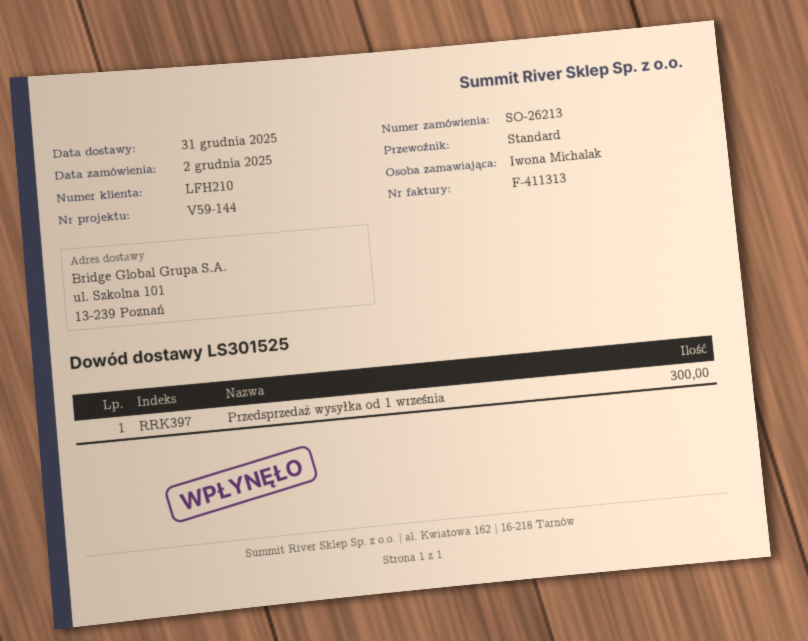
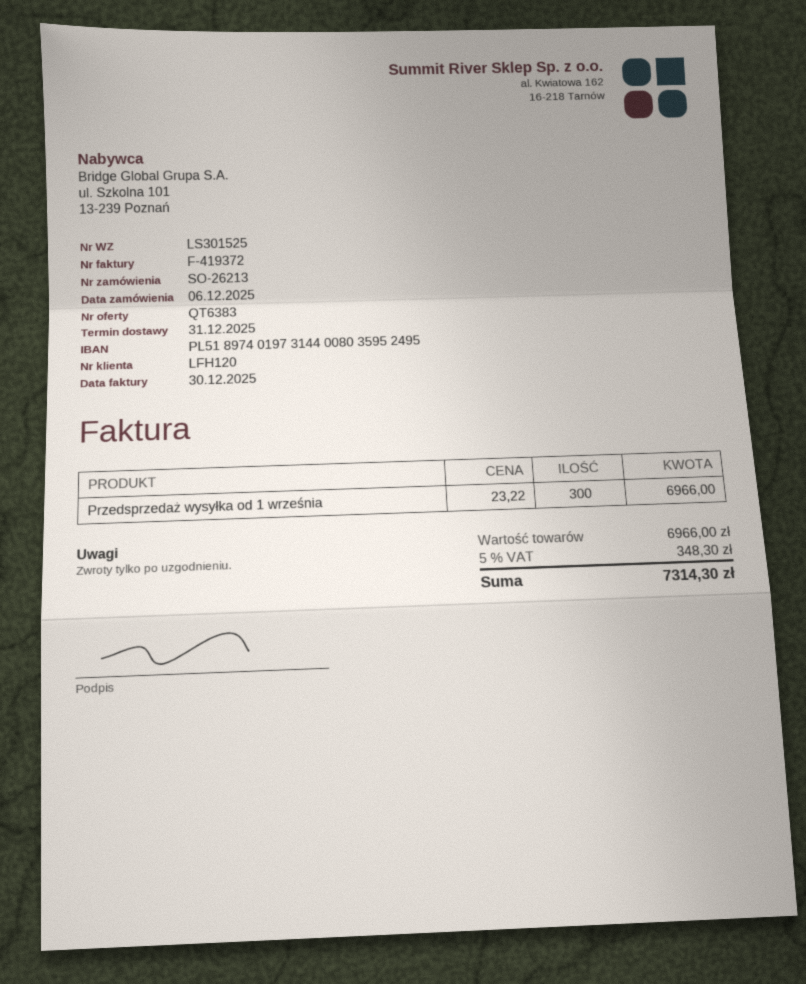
order date: 2025-12-02 -> 2025-12-06
invoice number: F-411313 -> F-419372
customer number: LFH210 -> LFH120

